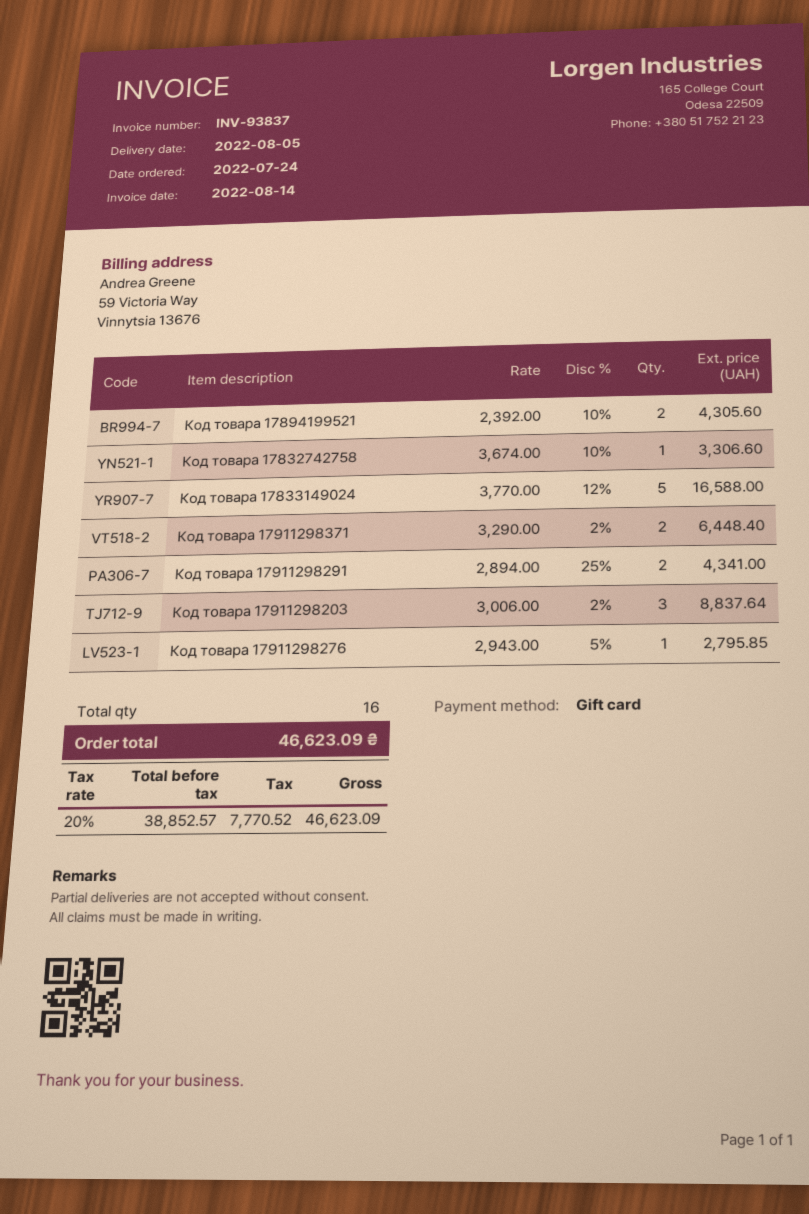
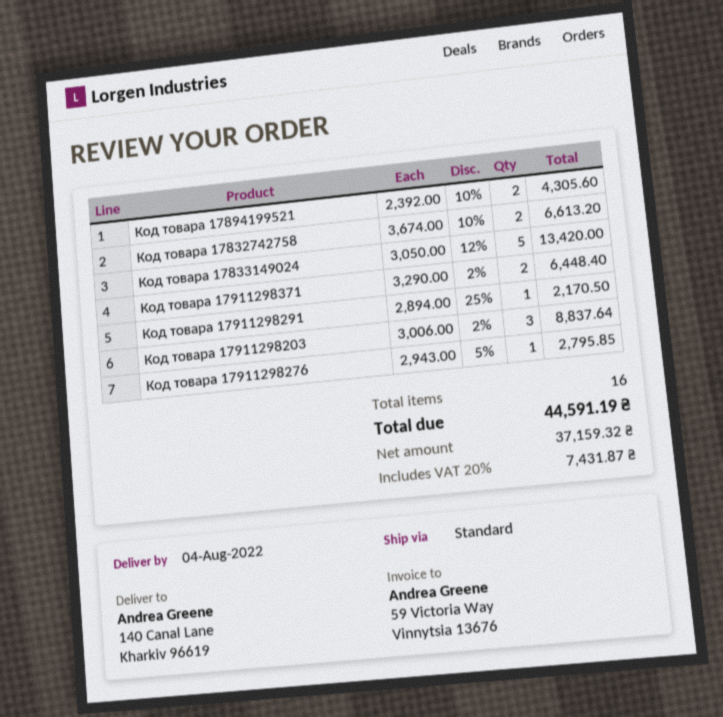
delivery date: 2022-08-05 -> 2022-08-04
Код товара 17832742758: 1 x 3674.00 - 10% = 3306.60 -> 2 x 3674.00 - 10% = 6613.20
Код товара 17833149024: 5 x 3770.00 - 12% = 16588.00 -> 5 x 3050.00 - 12% = 13420.00
Код товара 17911298291: 2 x 2894.00 - 25% = 4341.00 -> 1 x 2894.00 - 25% = 2170.50
net: 38852.57 -> 37159.32
tax: 20% = 7770.52 -> 20% = 7431.87
total: 46623.09 -> 44591.19

